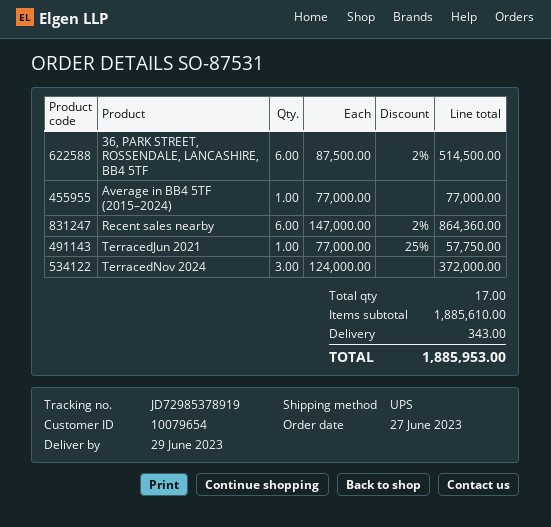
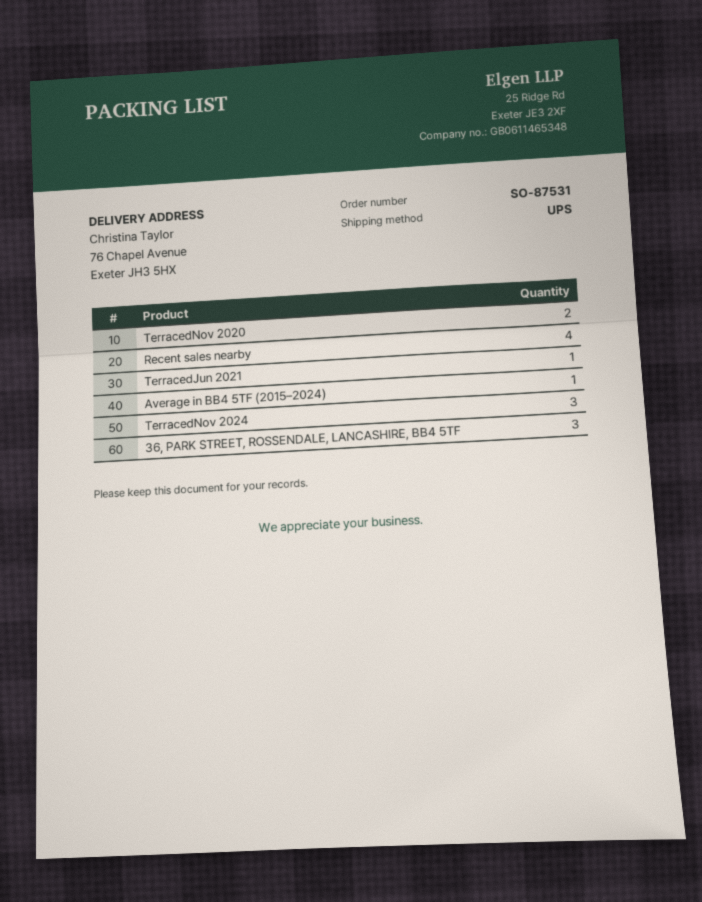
36, PARK STREET, ROSSENDALE, LANCASHIRE, BB4 5TF: 6 -> 3
Recent sales nearby: 6 -> 4
TerracedNov 2020: none -> 2

